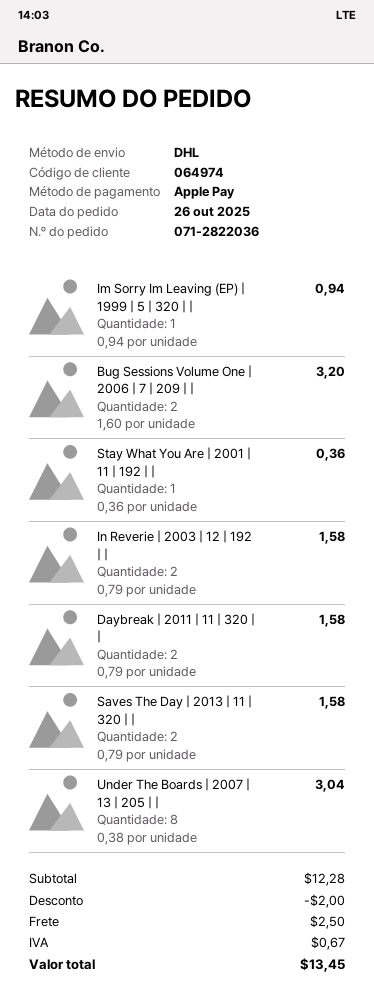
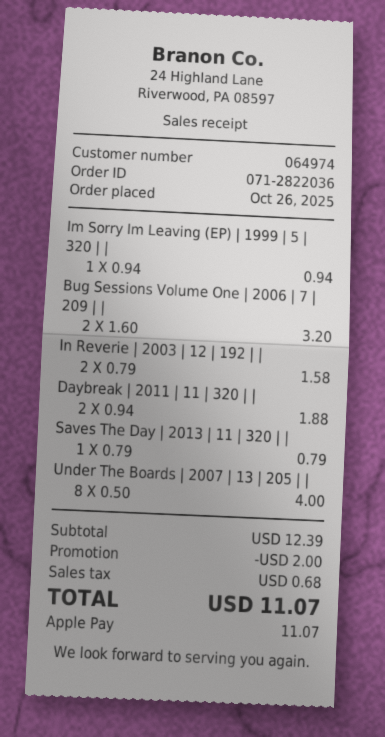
Stay What You Are | 2001 | 11 | 192 | |: 1 x 0.36 = 0.36 -> none
Daybreak | 2011 | 11 | 320 | |: 2 x 0.79 = 1.58 -> 2 x 0.94 = 1.88
Saves The Day | 2013 | 11 | 320 | |: 2 x 0.79 = 1.58 -> 1 x 0.79 = 0.79
Under The Boards | 2007 | 13 | 205 | |: 8 x 0.38 = 3.04 -> 8 x 0.50 = 4.00
subtotal: 12.28 -> 12.39
shipping: 2.50 -> none
tax: 0.67 -> 0.68
total: 13.45 -> 11.07

